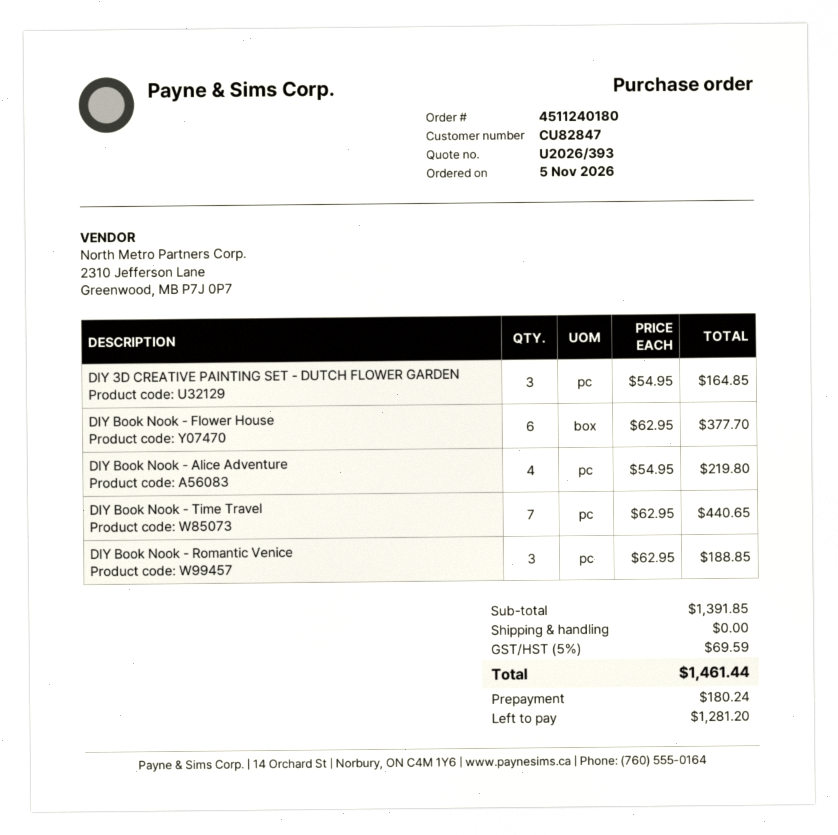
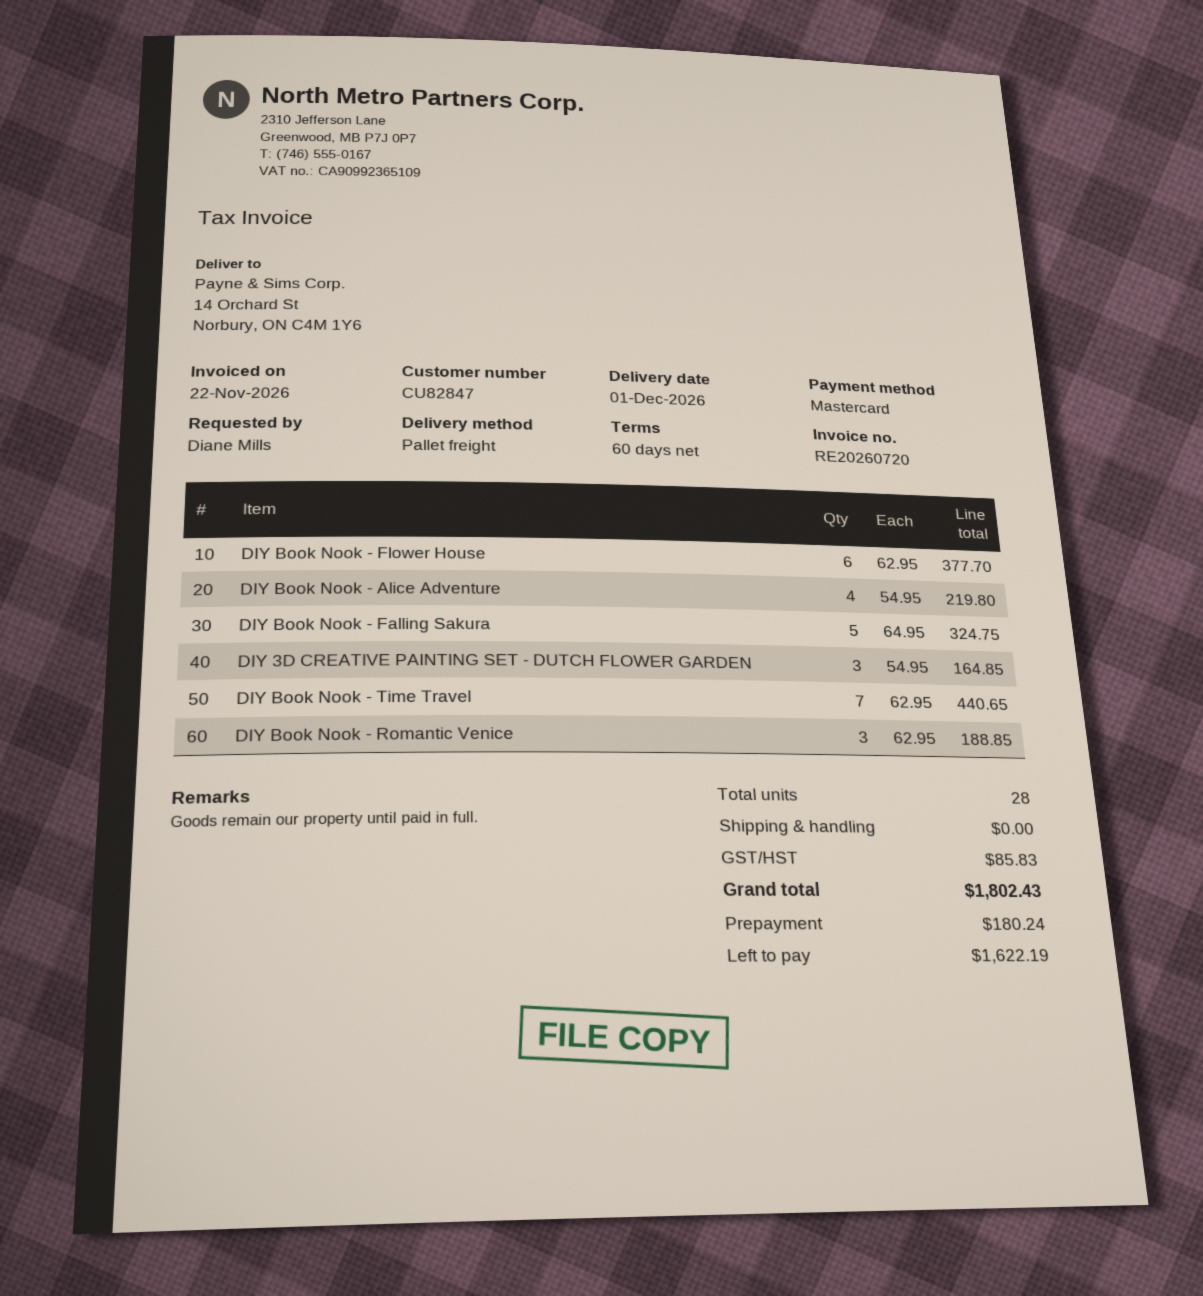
DIY Book Nook - Falling Sakura: none -> 5 x 64.95 = 324.75
tax: 69.59 -> 85.83
total: 1461.44 -> 1802.43
balance: 1281.20 -> 1622.19

